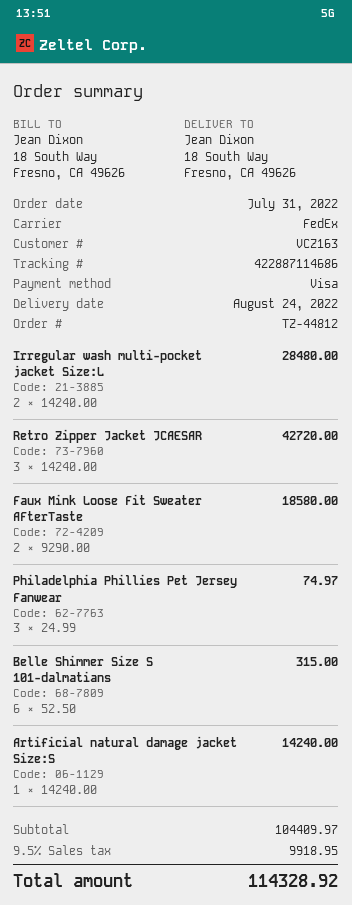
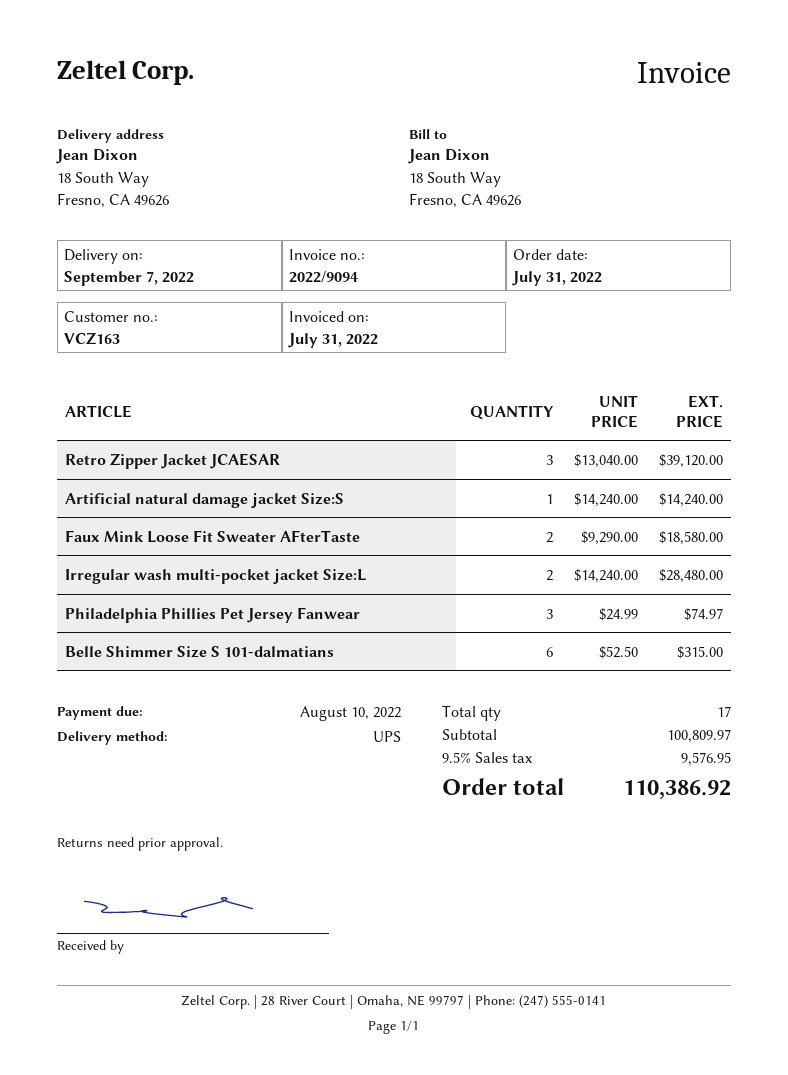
delivery date: 2022-08-24 -> 2022-09-07
shipping method: FedEx -> UPS
Retro Zipper Jacket JCAESAR: 3 x 14240.00 = 42720.00 -> 3 x 13040.00 = 39120.00
subtotal: 104409.97 -> 100809.97
tax: 9.5% = 9918.95 -> 9.5% = 9576.95
total: 114328.92 -> 110386.92

